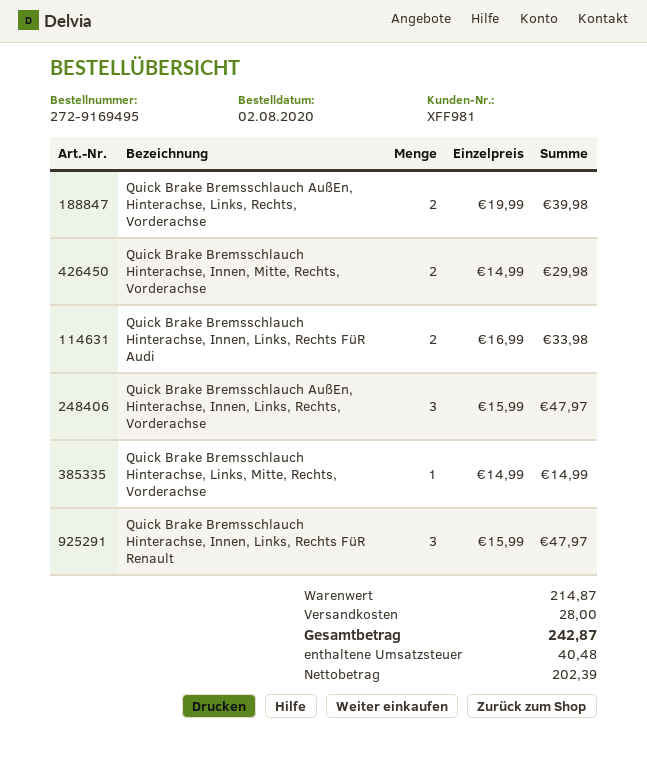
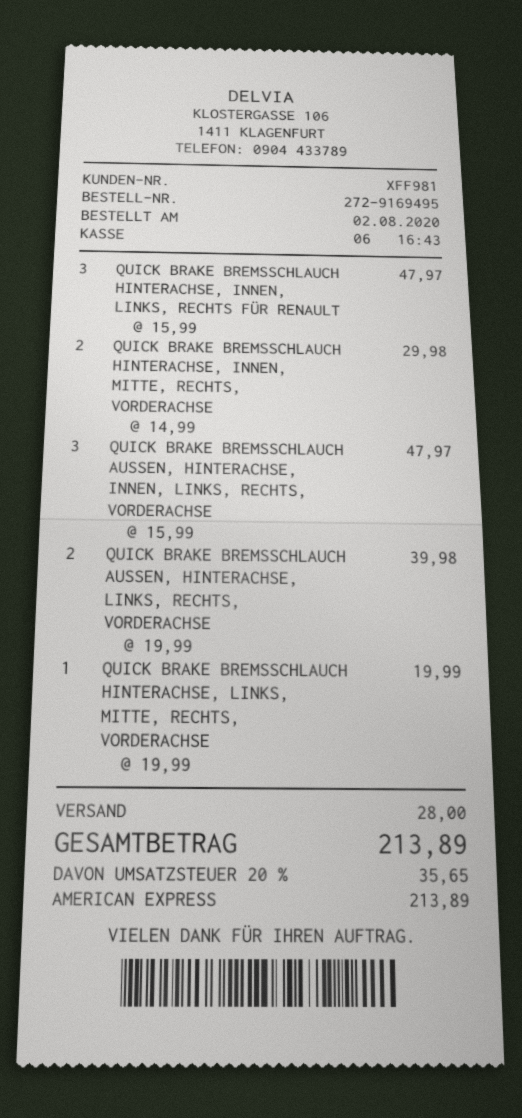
Quick Brake Bremsschlauch Hinterachse, Innen, Links, Rechts FüR Audi: 2 x 16.99 = 33.98 -> none
Quick Brake Bremsschlauch Hinterachse, Links, Mitte, Rechts, Vorderachse: 1 x 14.99 = 14.99 -> 1 x 19.99 = 19.99
tax: 40.48 -> 35.65
total: 242.87 -> 213.89

